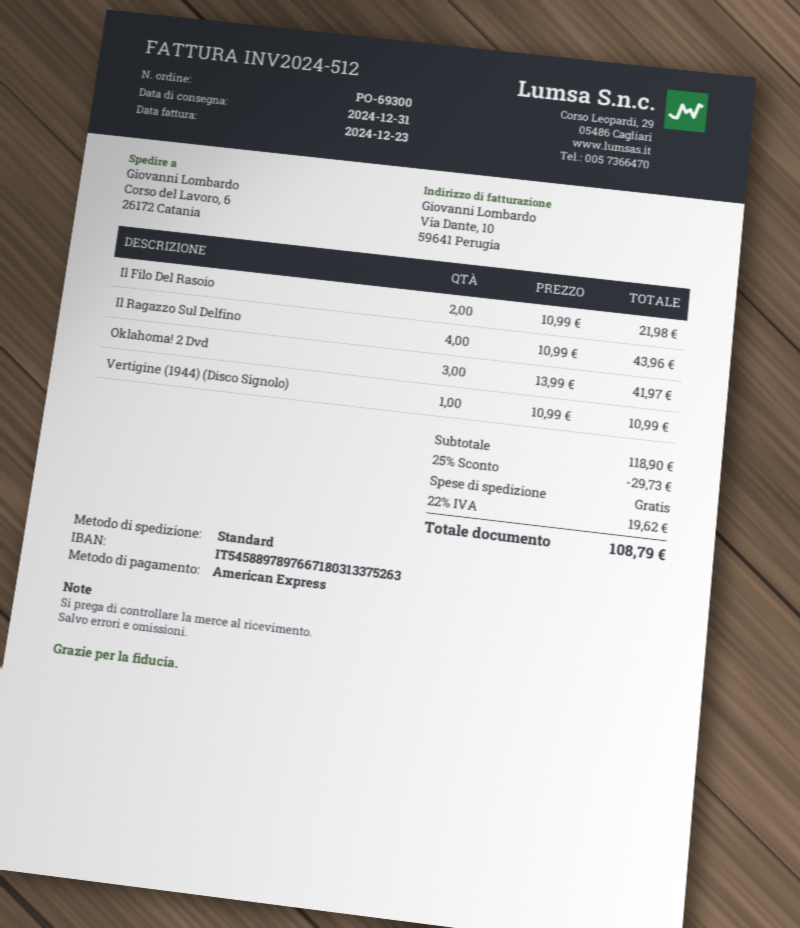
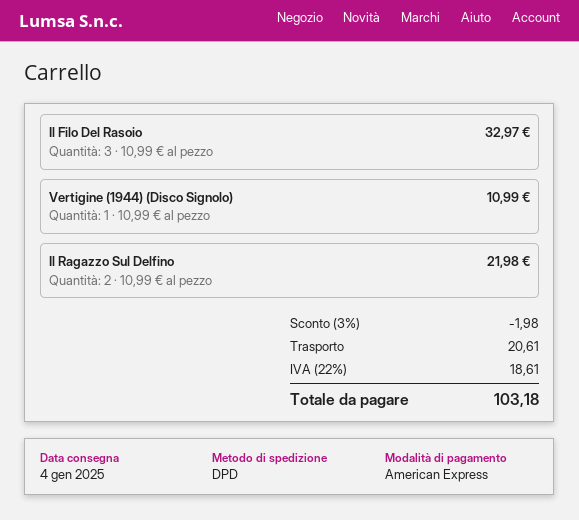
delivery date: 2024-12-31 -> 2025-01-04
shipping method: standard -> DPD
Il Filo Del Rasoio: 2 x 10.99 = 21.98 -> 3 x 10.99 = 32.97
Il Ragazzo Sul Delfino: 4 x 10.99 = 43.96 -> 2 x 10.99 = 21.98
Oklahoma! 2 Dvd: 3 x 13.99 = 41.97 -> none
discount: 25% = 29.73 -> 3% = 1.98
shipping: 0.00 -> 20.61
tax: 22% = 19.62 -> 22% = 18.61
total: 108.79 -> 103.18

